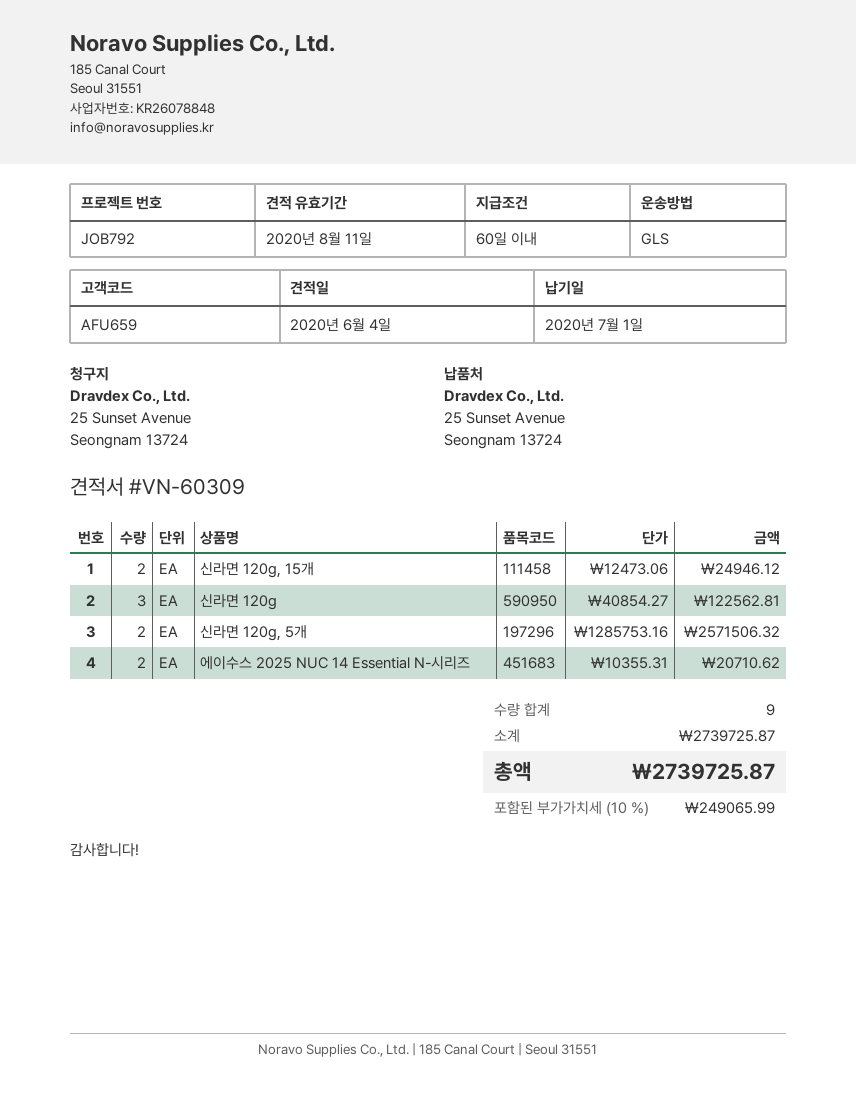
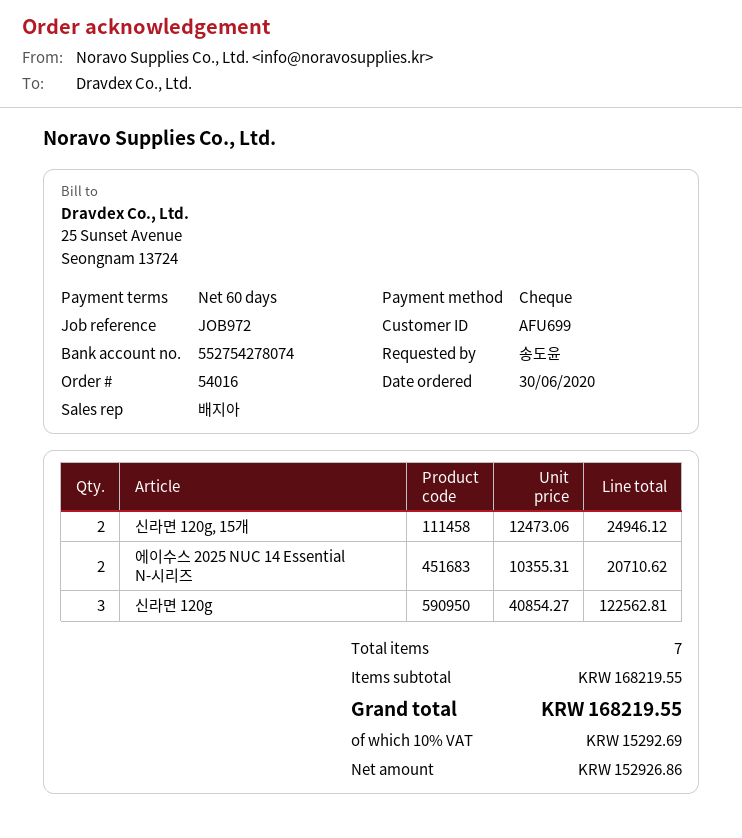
customer number: AFU659 -> AFU699
reference: JOB792 -> JOB972
신라면 120g, 5개: 2 x 1285753.16 = 2571506.32 -> none
total quantity: 9 -> 7
subtotal: 2739725.87 -> 168219.55
tax: 10% = 249065.99 -> 10% = 15292.69
total: 2739725.87 -> 168219.55

